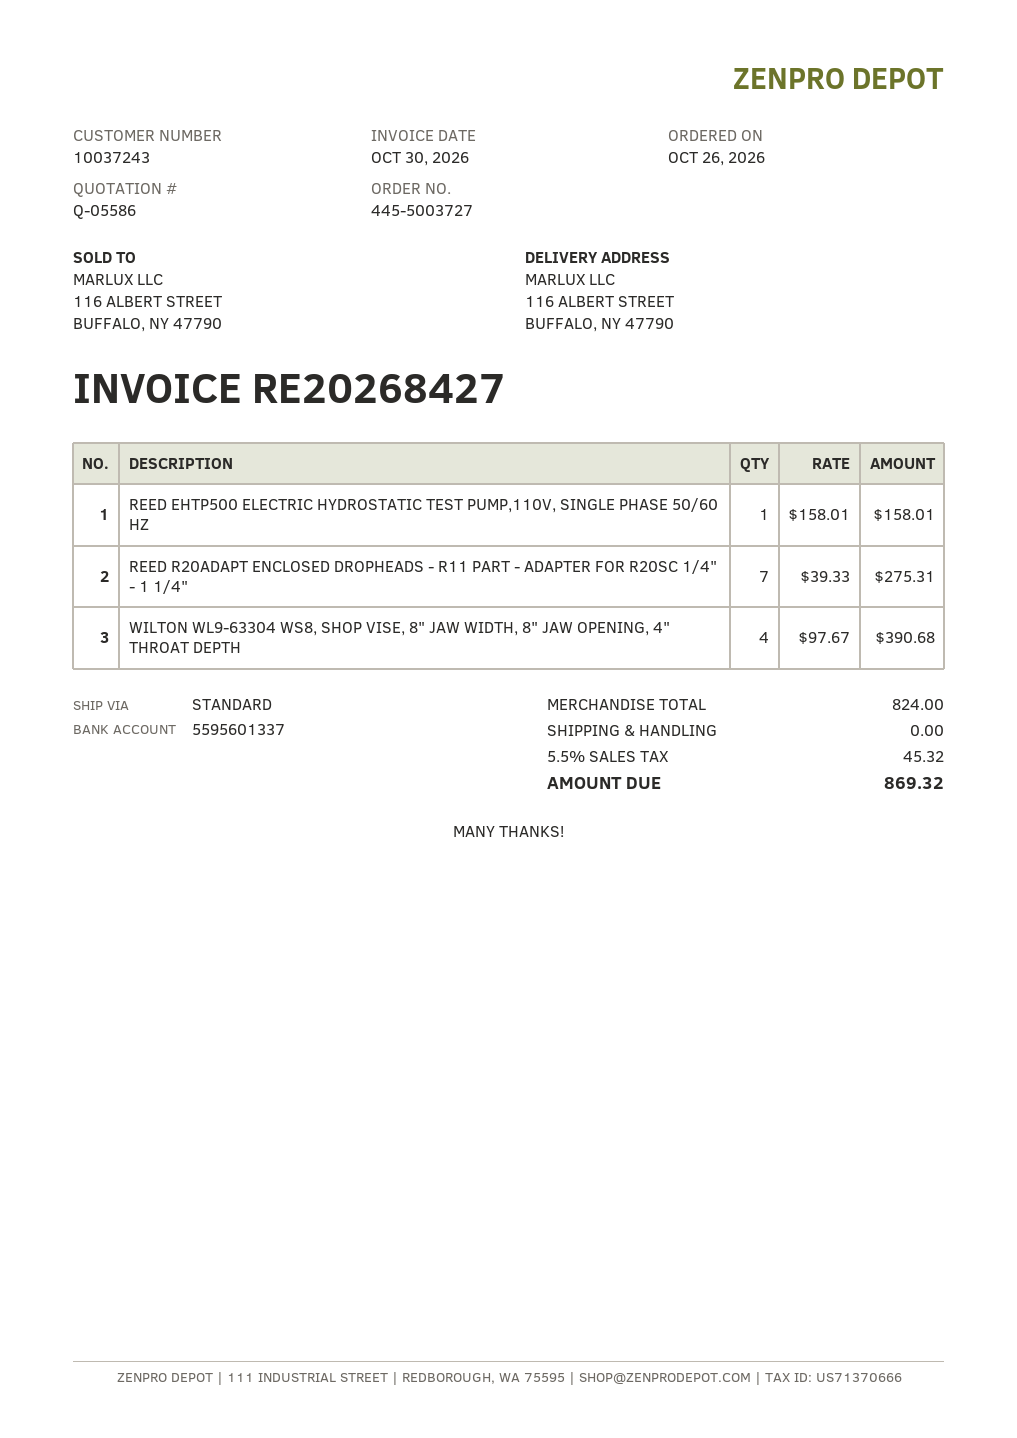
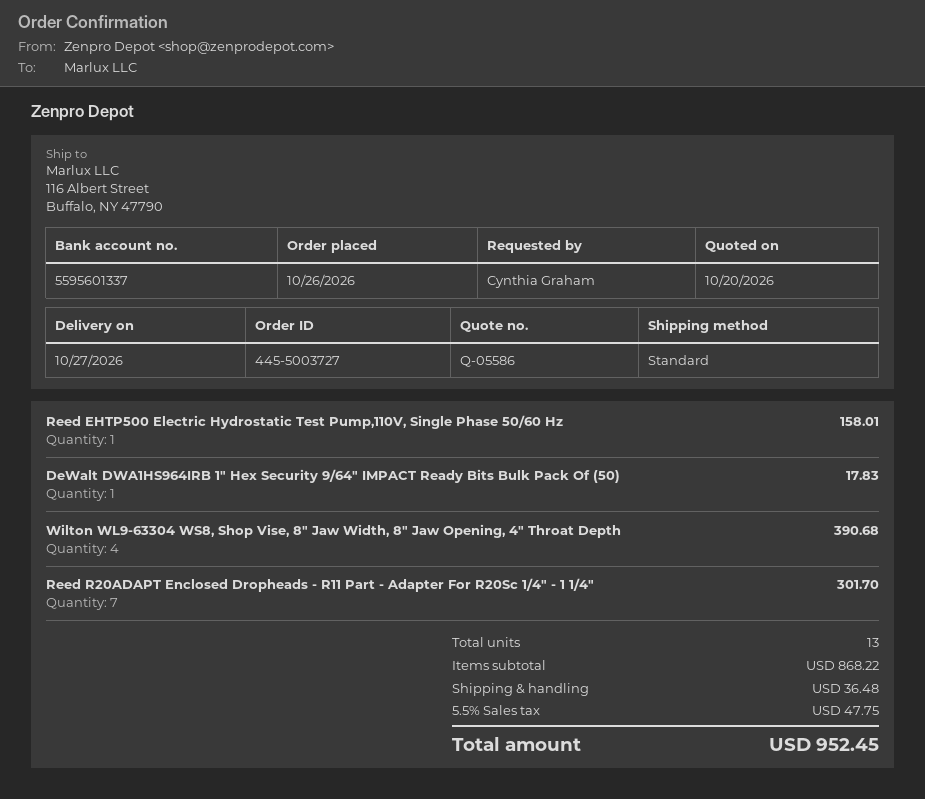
REED R20ADAPT ENCLOSED DROPHEADS - R11 PART - ADAPTER FOR R20SC 1/4" - 1 1/4": 7 for 275.31 -> 7 for 301.70
DeWalt DWA1HS964IRB 1" Hex Security 9/64" IMPACT Ready Bits Bulk Pack Of (50): none -> 1 for 17.83
subtotal: 824.00 -> 868.22
shipping: 0.00 -> 36.48
tax: 5.5% = 45.32 -> 5.5% = 47.75
total: 869.32 -> 952.45

